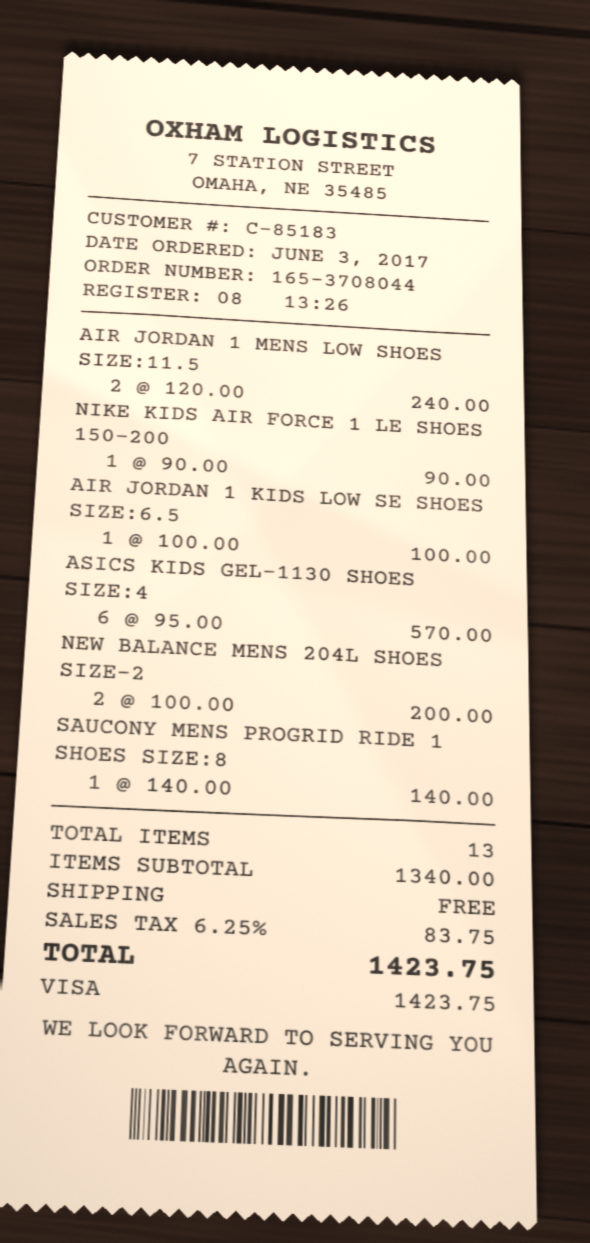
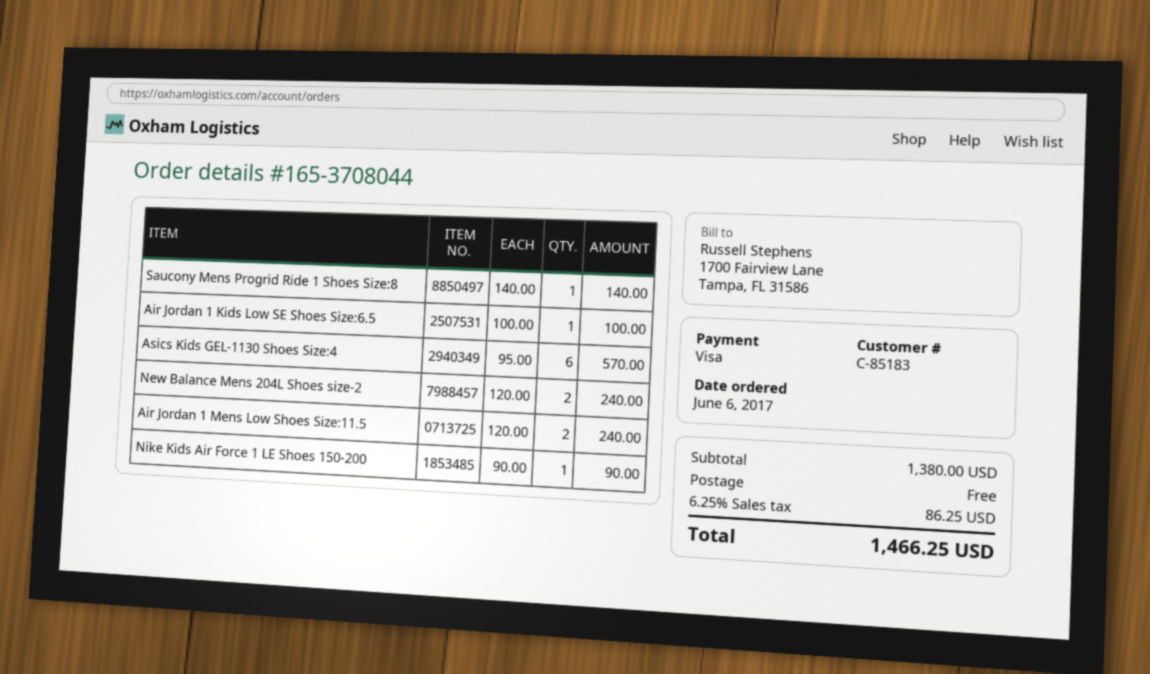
order date: 2017-06-03 -> 2017-06-06
NEW BALANCE MENS 204L SHOES SIZE-2: 2 x 100.00 = 200.00 -> 2 x 120.00 = 240.00
subtotal: 1340.00 -> 1380.00
tax: 6.25% = 83.75 -> 6.25% = 86.25
total: 1423.75 -> 1466.25

